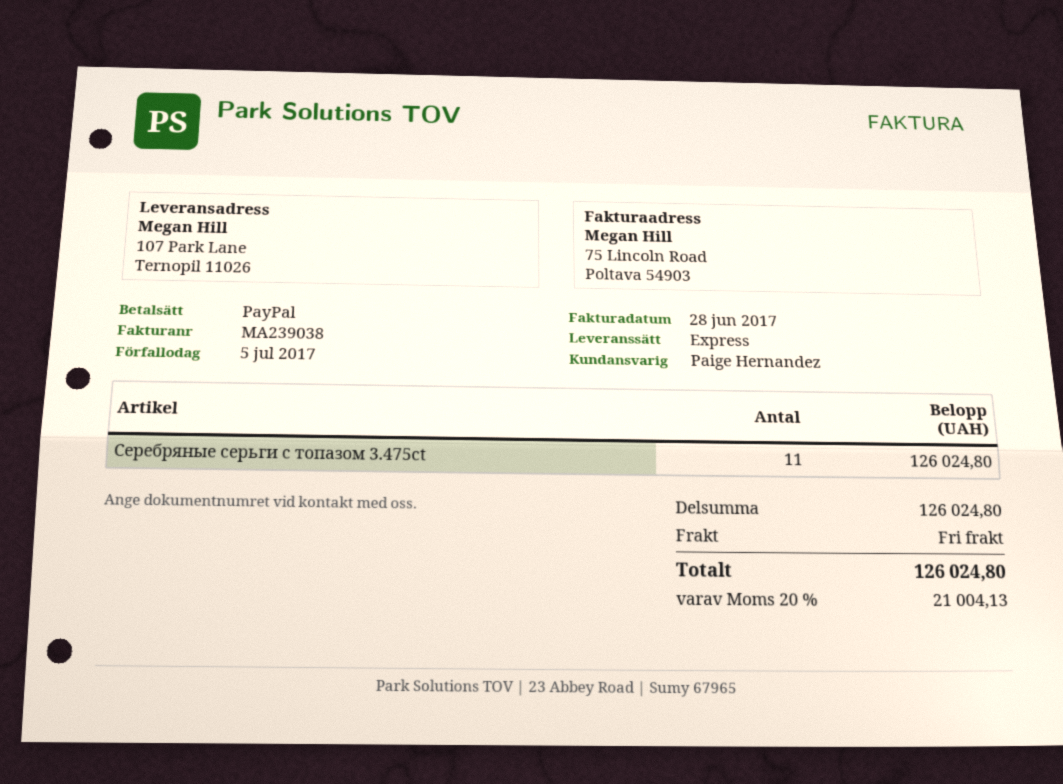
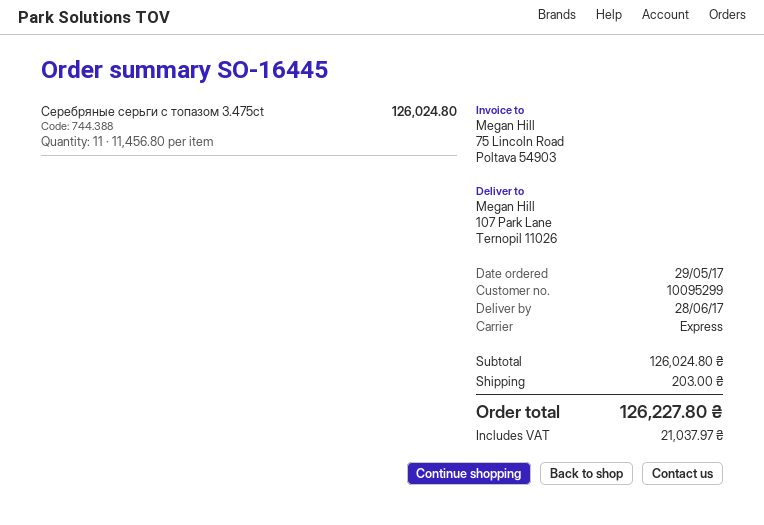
shipping: 0.00 -> 203.00
tax: 21004.13 -> 21037.97
total: 126024.80 -> 126227.80

